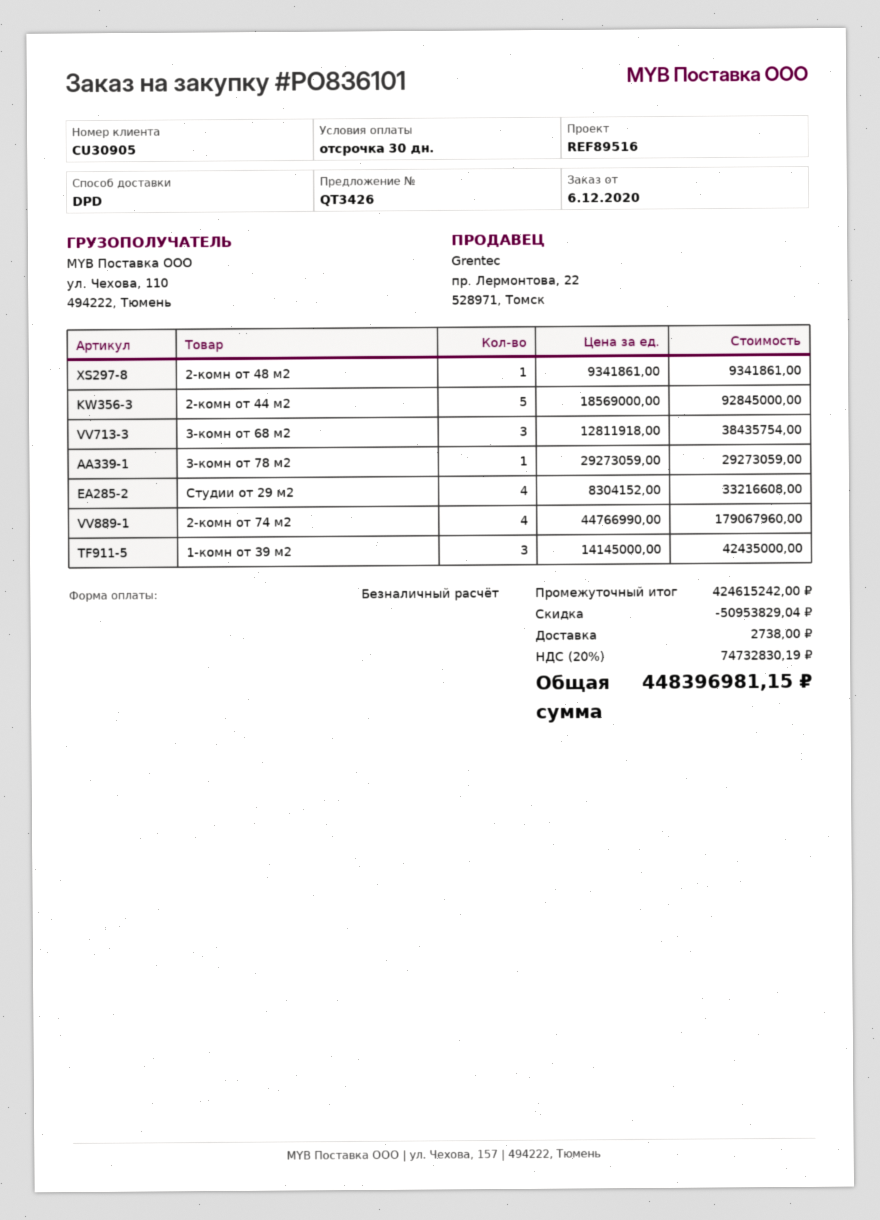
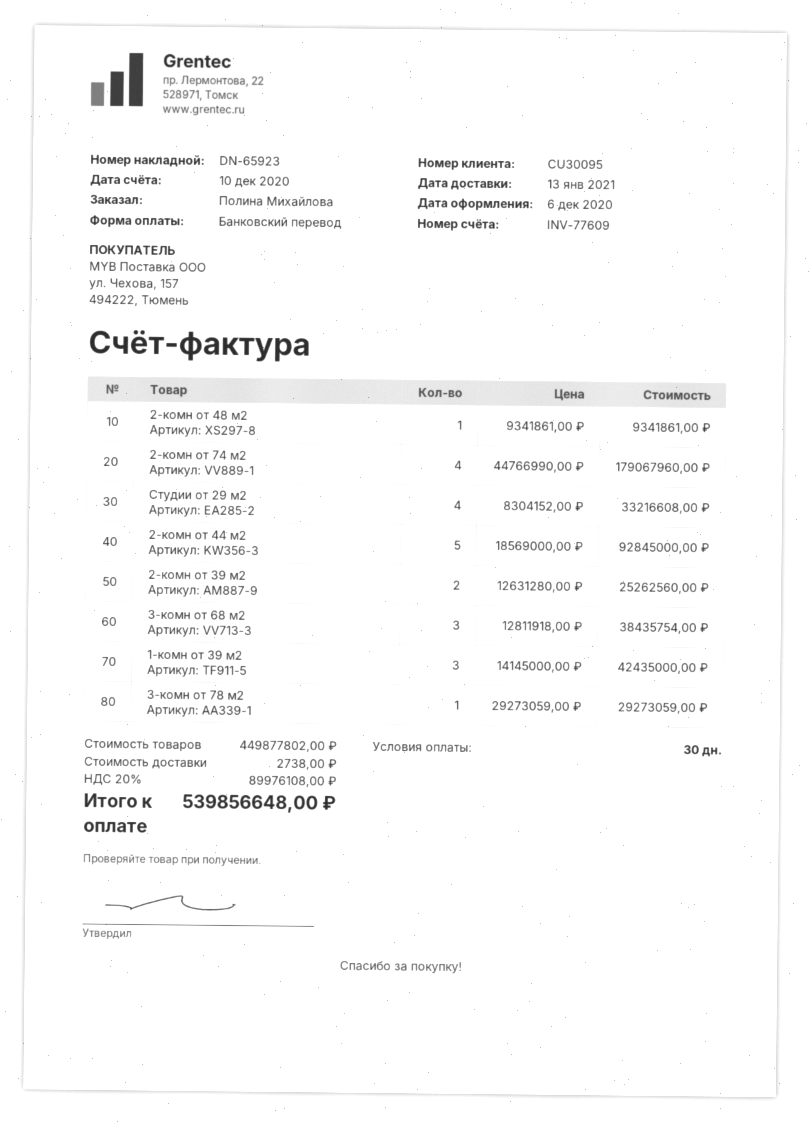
customer number: CU30905 -> CU30095
2-комн от 39 м2: none -> 2 x 12631280.00 = 25262560.00
subtotal: 424615242.00 -> 449877802.00
discount: 50953829.04 -> none
tax: 20% = 74732830.19 -> 20% = 89976108.00
total: 448396981.15 -> 539856648.00

